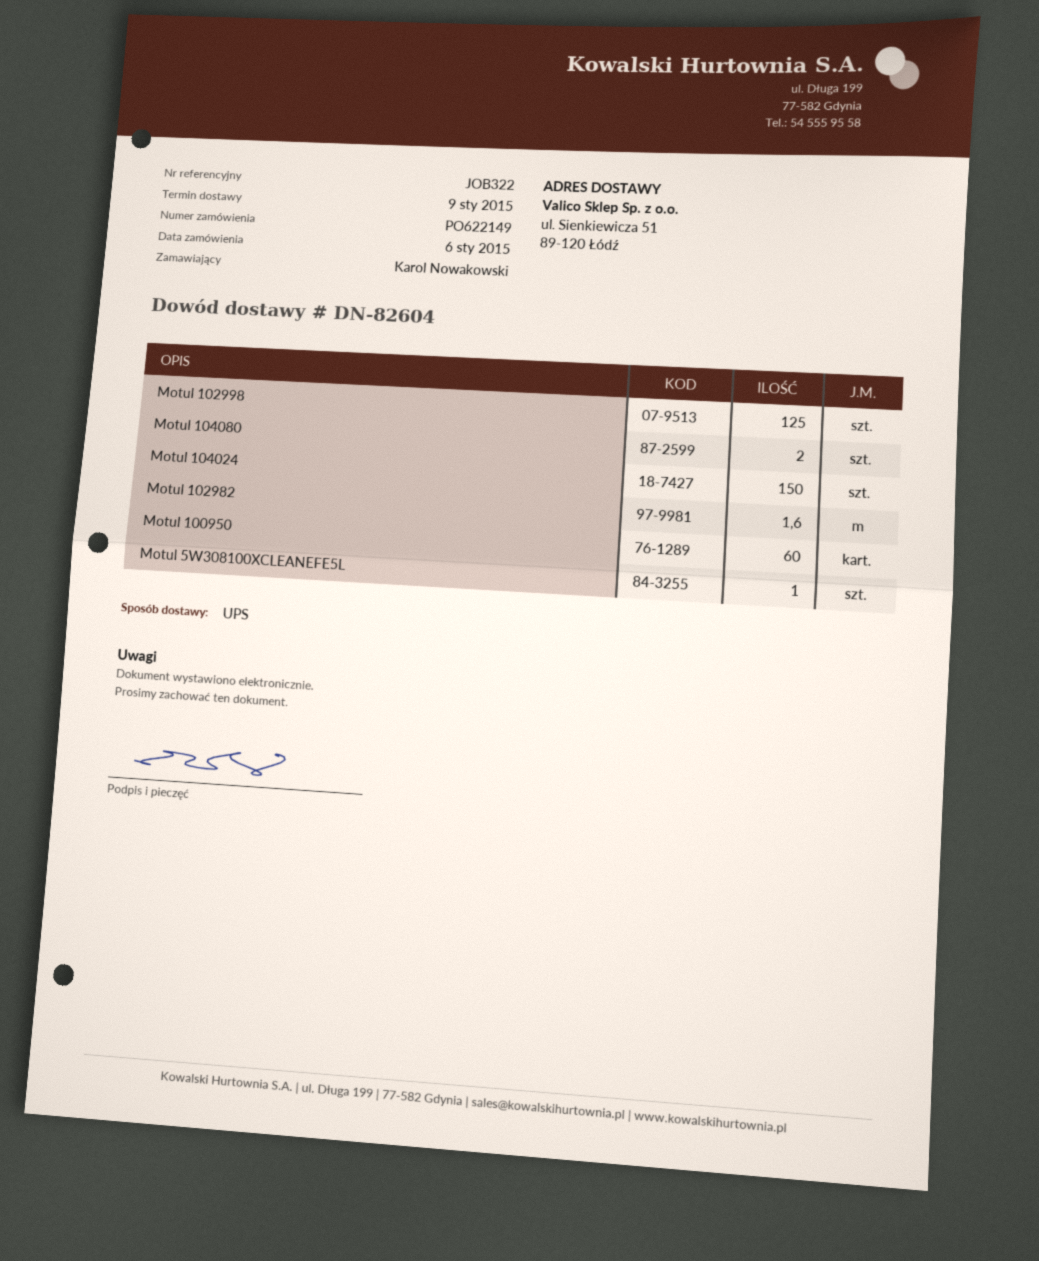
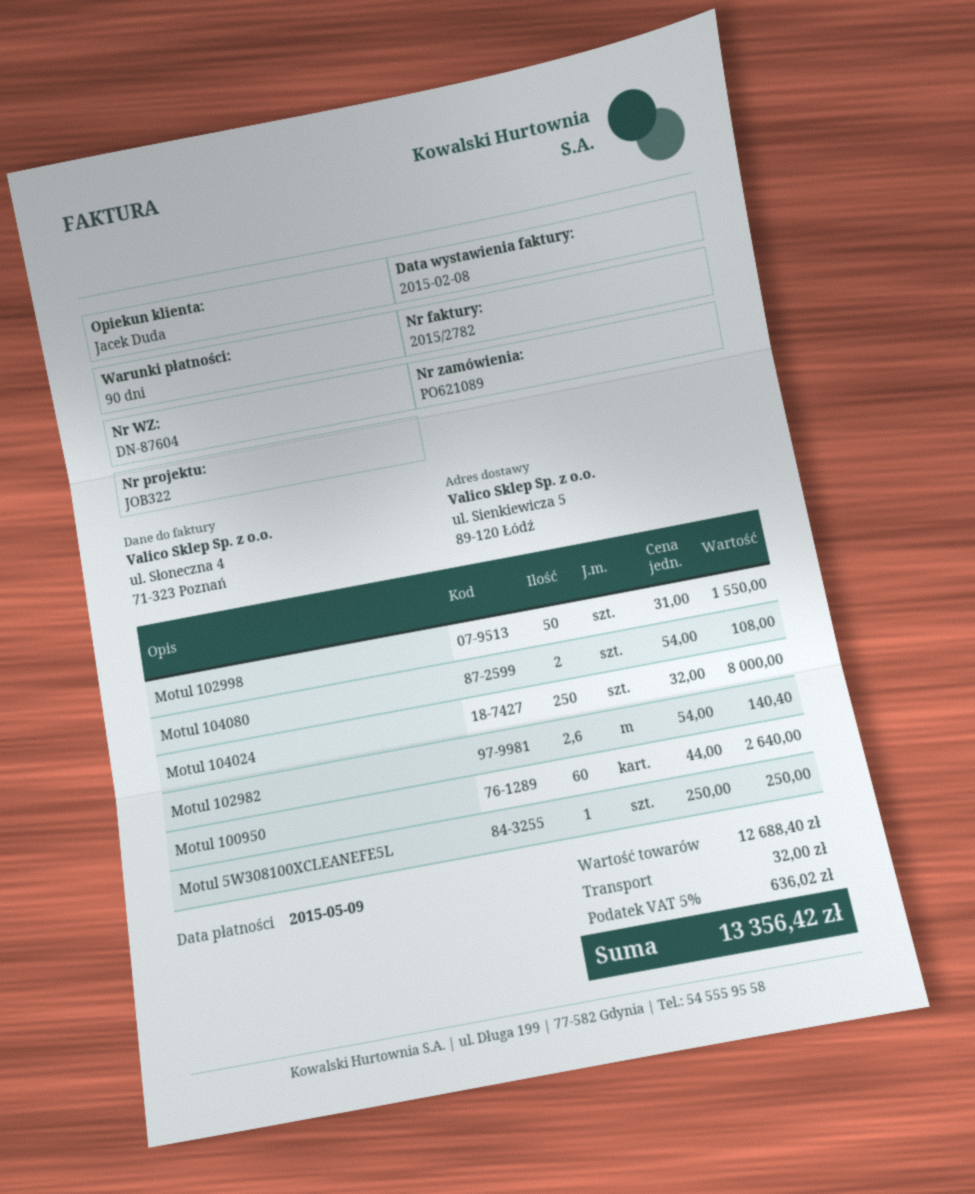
order number: PO622149 -> PO621089
delivery note number: DN-82604 -> DN-87604
ship to: ul. Sienkiewicza 51, 89-120 Łódź -> ul. Sienkiewicza 5, 89-120 Łódź
Motul 102998: 125 -> 50
Motul 104024: 150 -> 250
Motul 102982: 1.6 -> 2.6

